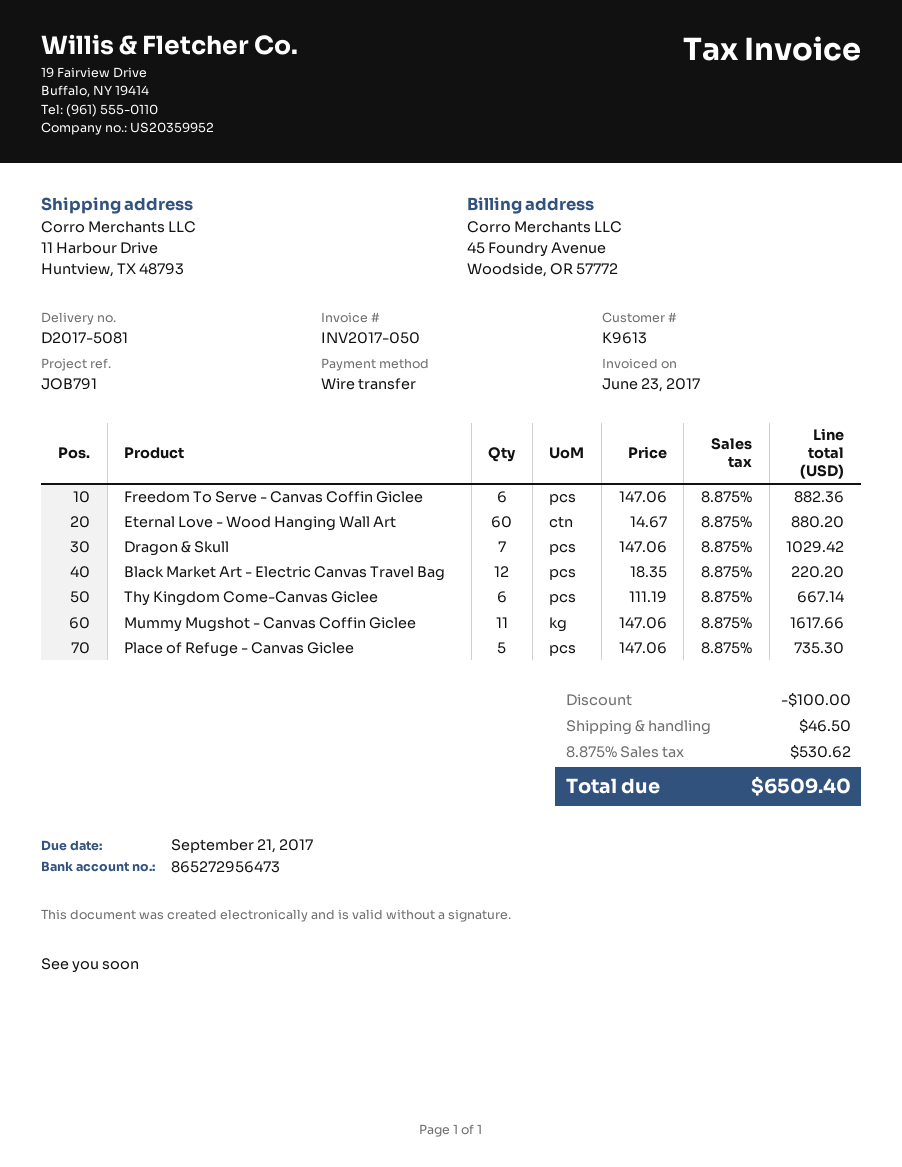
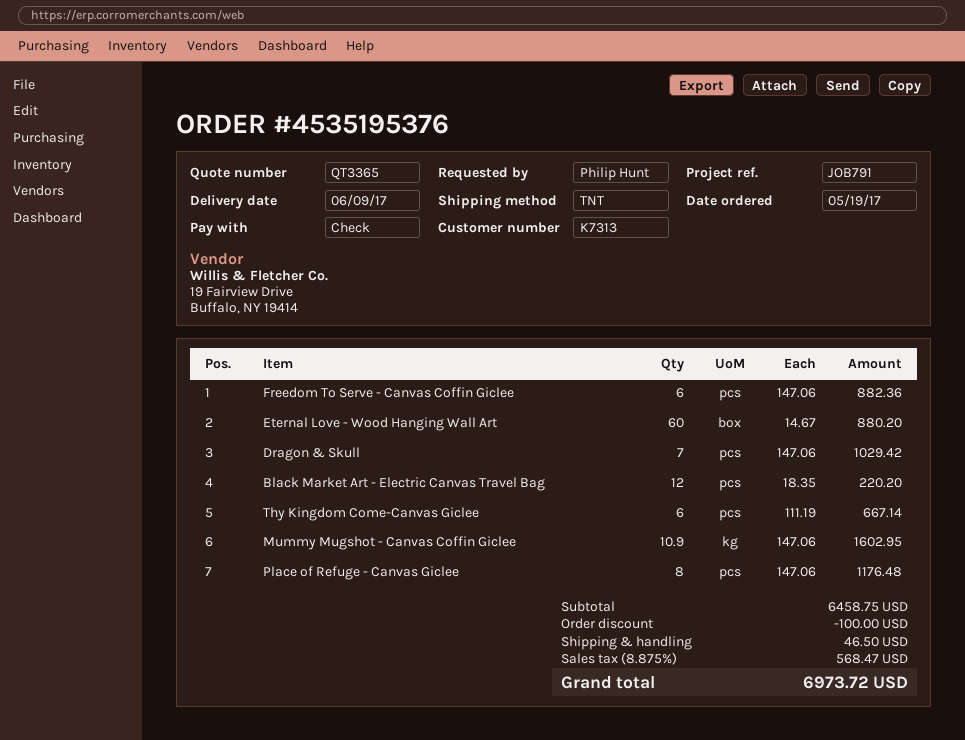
customer number: K9613 -> K7313
payment method: bank transfer -> cheque
Mummy Mugshot - Canvas Coffin Giclee: 11 x 147.06 = 1617.66 -> 10.9 x 147.06 = 1602.95
Place of Refuge - Canvas Giclee: 5 x 147.06 = 735.30 -> 8 x 147.06 = 1176.48
tax: 8.875% = 530.62 -> 8.875% = 568.47
total: 6509.40 -> 6973.72

